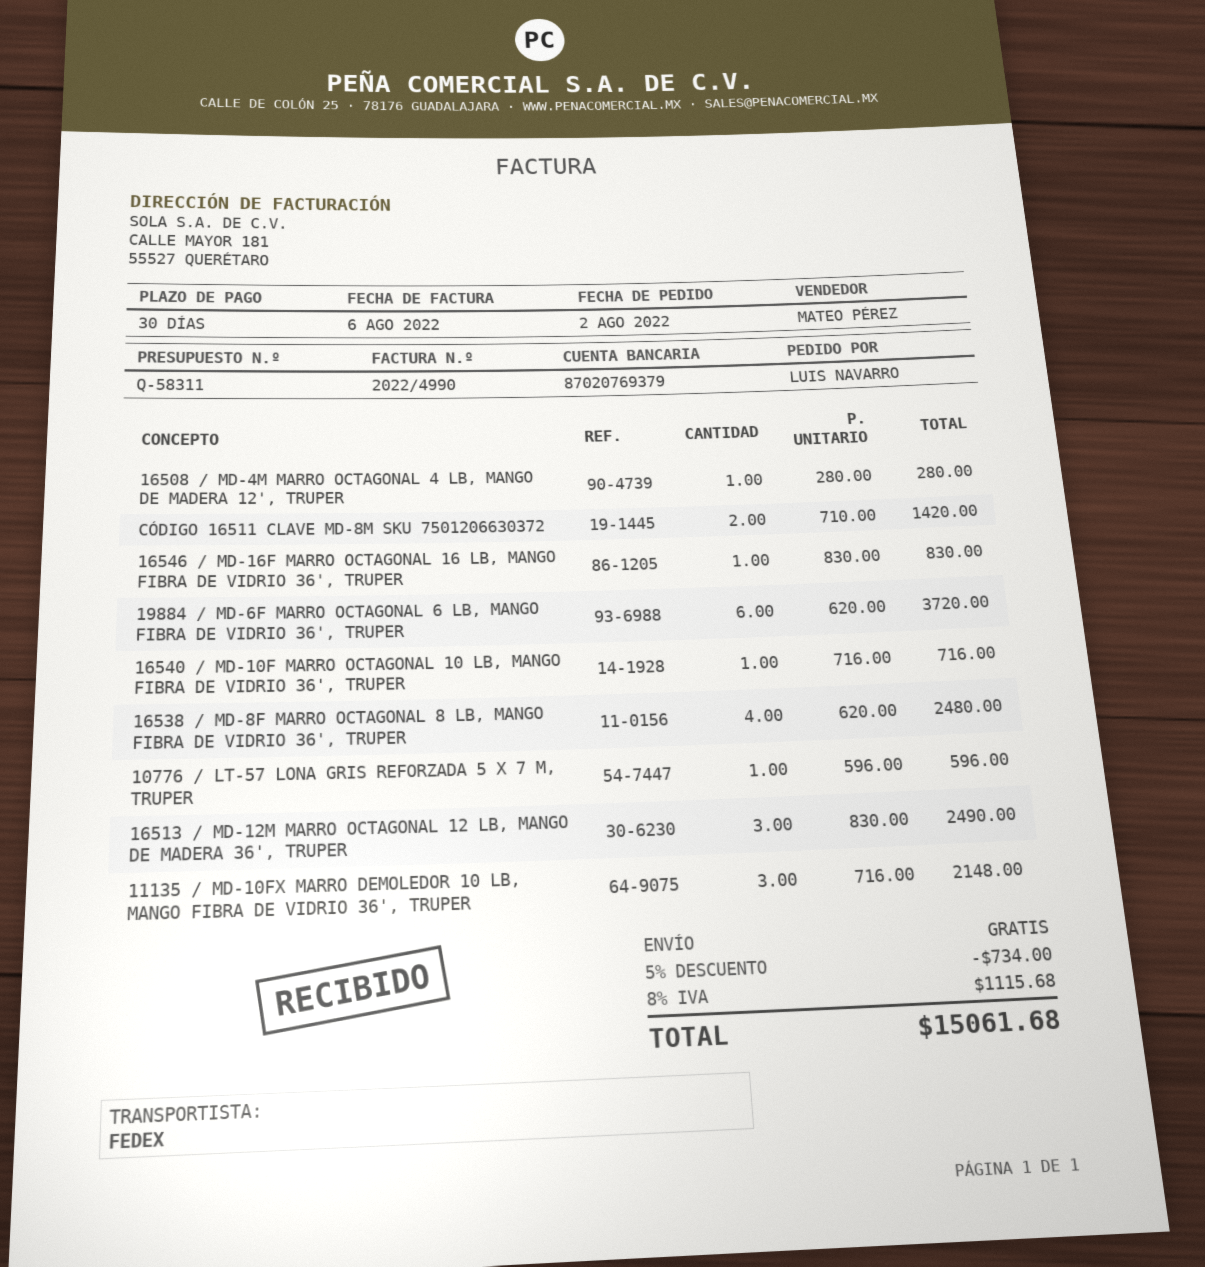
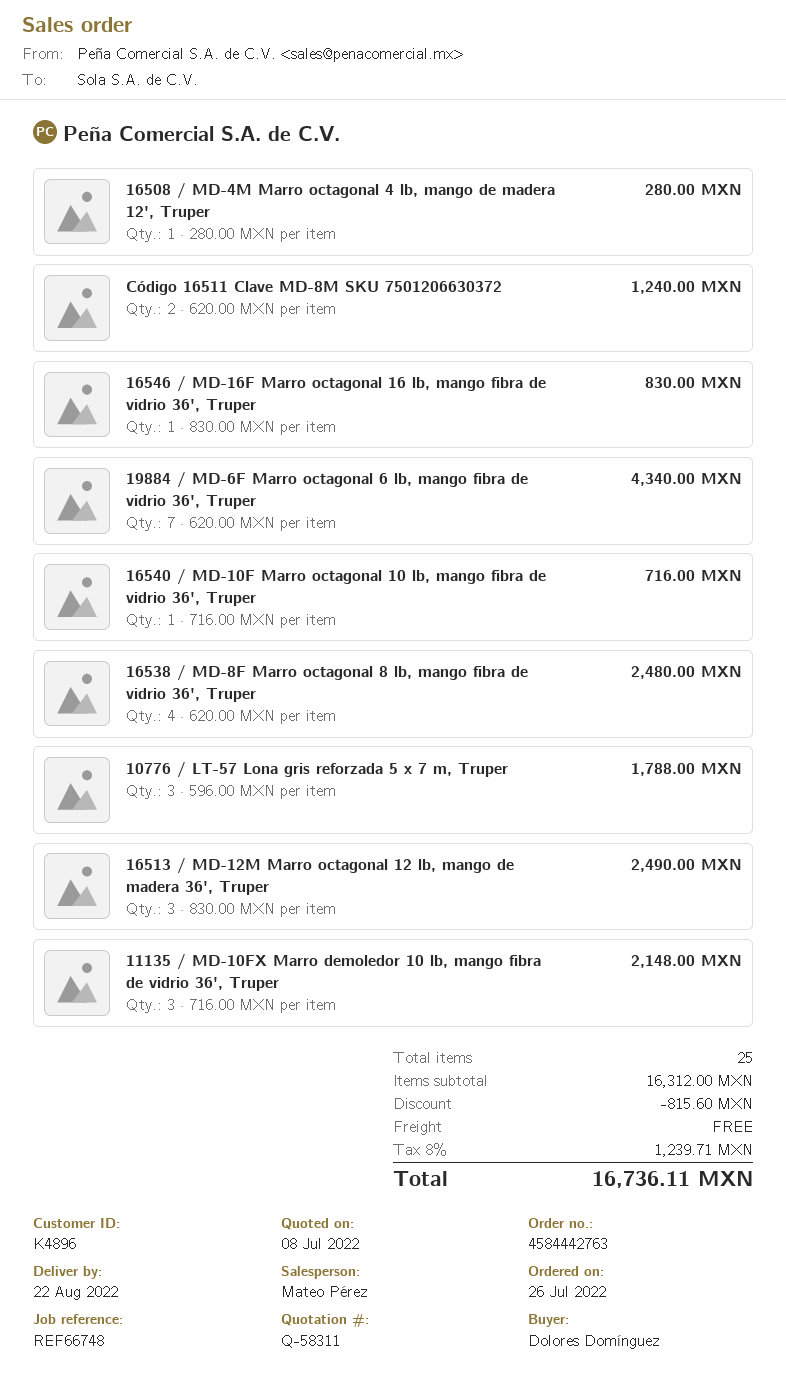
order date: 2022-08-02 -> 2022-07-26
ordered by: LUIS NAVARRO -> Dolores Domínguez
CÓDIGO 16511 CLAVE MD-8M SKU 7501206630372: 2 x 710.00 = 1420.00 -> 2 x 620.00 = 1240.00
19884 / MD-6F MARRO OCTAGONAL 6 LB, MANGO FIBRA DE VIDRIO 36', TRUPER: 6 x 620.00 = 3720.00 -> 7 x 620.00 = 4340.00
10776 / LT-57 LONA GRIS REFORZADA 5 X 7 M, TRUPER: 1 x 596.00 = 596.00 -> 3 x 596.00 = 1788.00
discount: 734.00 -> 815.60
tax: 8% = 1115.68 -> 8% = 1239.71
total: 15061.68 -> 16736.11

